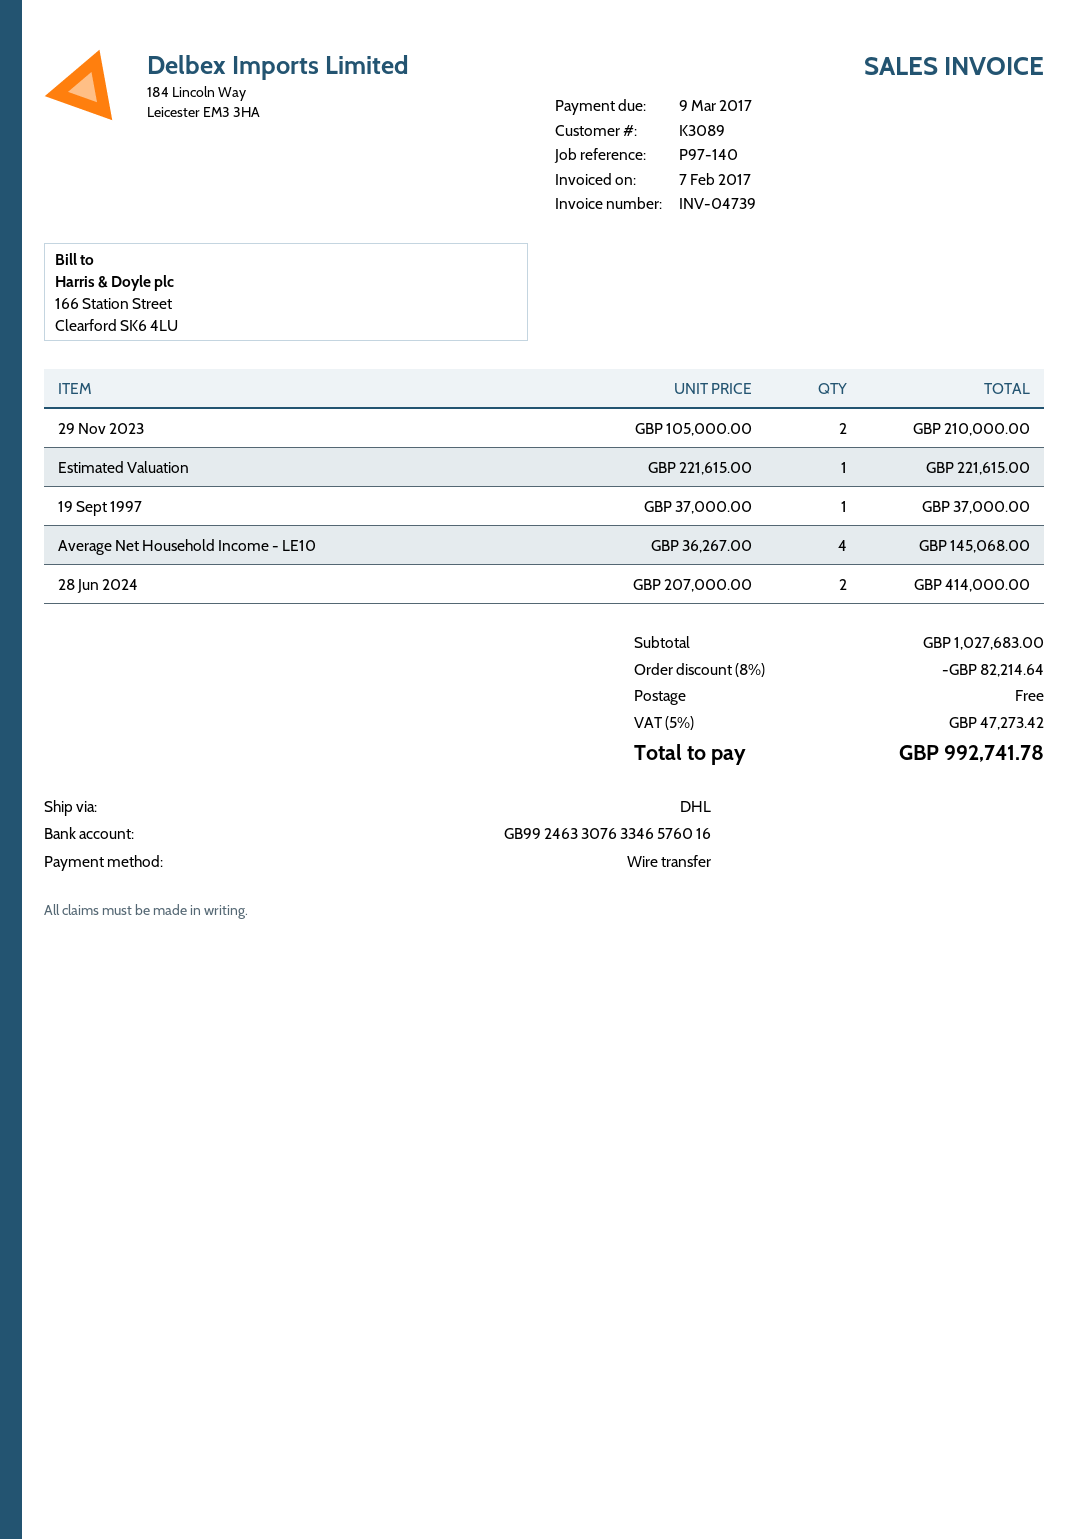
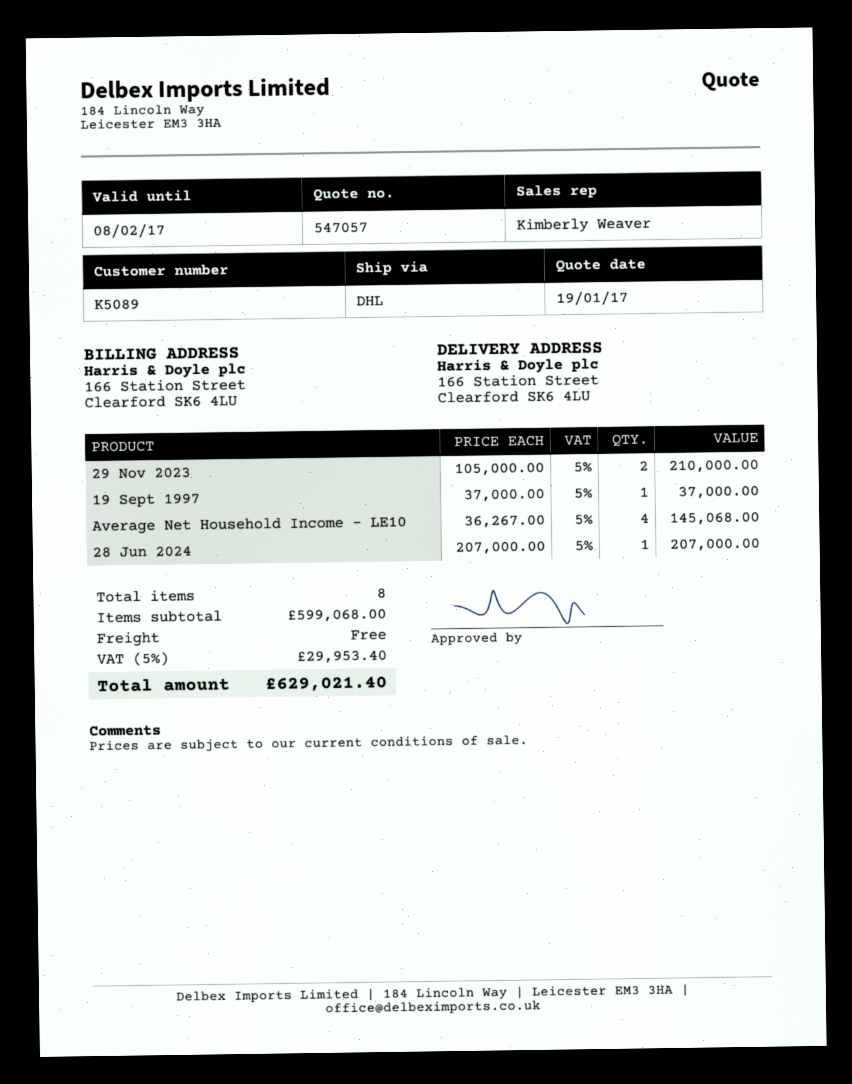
customer number: K3089 -> K5089
Estimated Valuation: 1 x 221615.00 = 221615.00 -> none
28 Jun 2024: 2 x 207000.00 = 414000.00 -> 1 x 207000.00 = 207000.00
subtotal: 1027683.00 -> 599068.00
discount: 8% = 82214.64 -> none
tax: 5% = 47273.42 -> 5% = 29953.40
total: 992741.78 -> 629021.40

